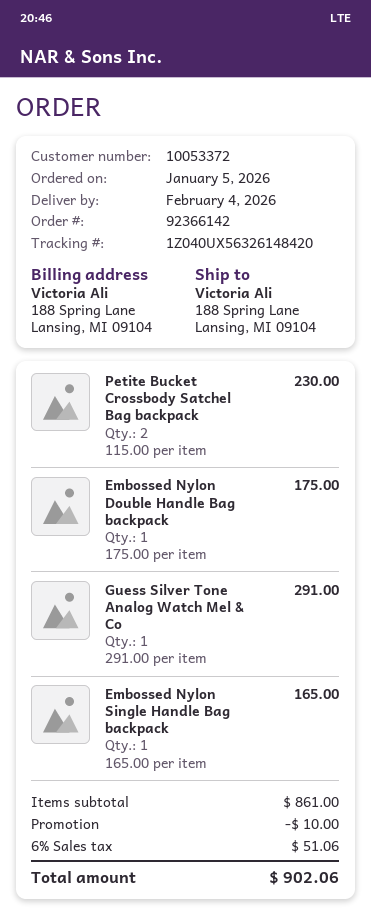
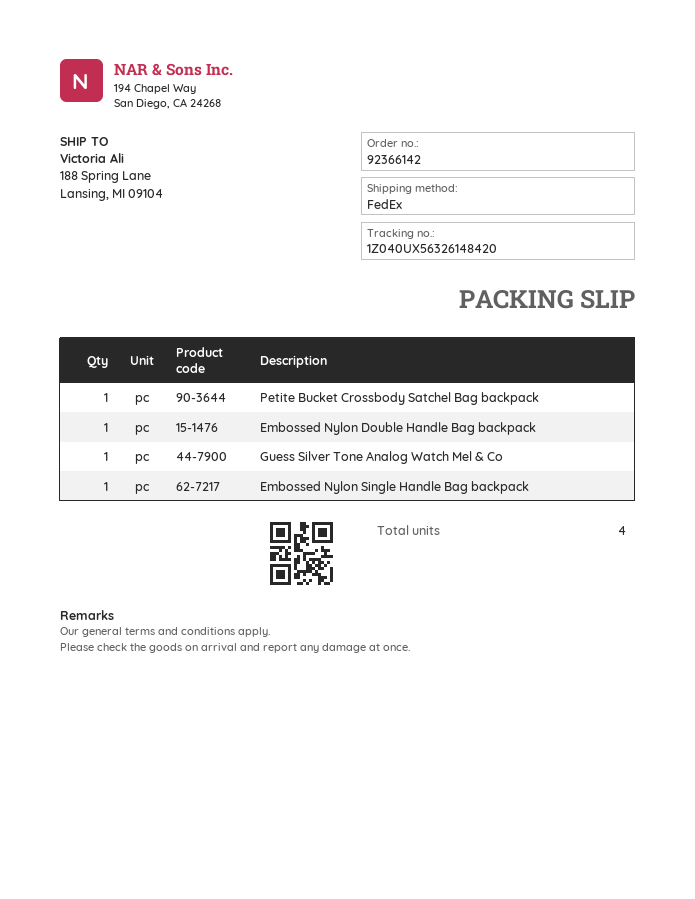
Petite Bucket Crossbody Satchel Bag backpack: 2 -> 1

